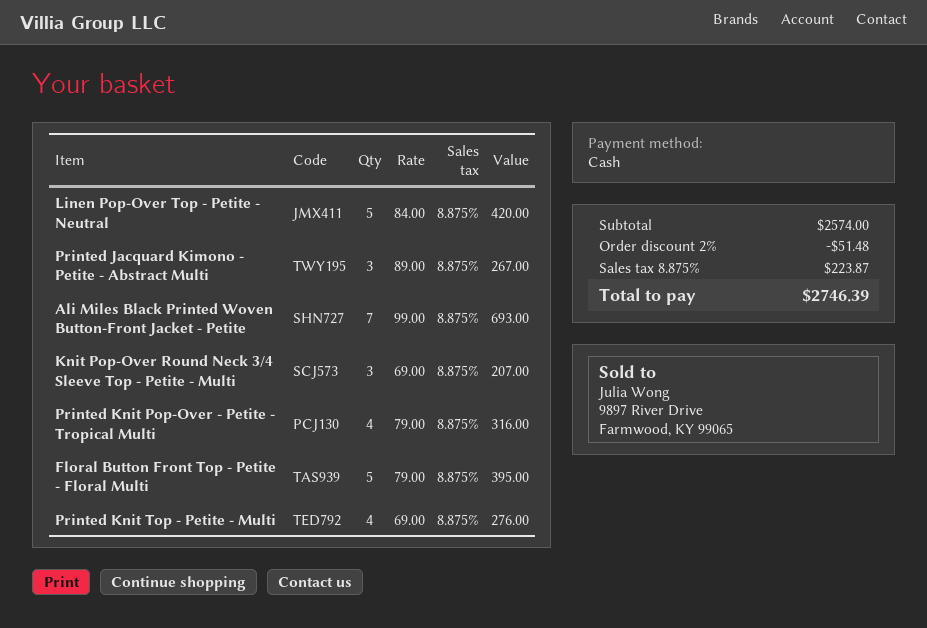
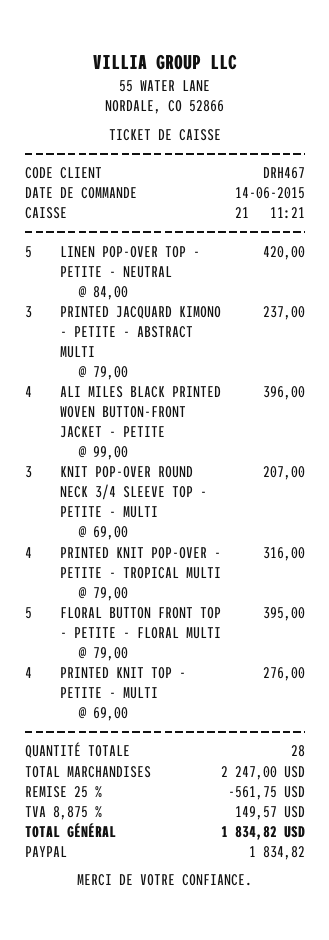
payment method: cash -> PayPal
Printed Jacquard Kimono - Petite - Abstract Multi: 3 x 89.00 = 267.00 -> 3 x 79.00 = 237.00
Ali Miles Black Printed Woven Button-Front Jacket - Petite: 7 x 99.00 = 693.00 -> 4 x 99.00 = 396.00
subtotal: 2574.00 -> 2247.00
discount: 2% = 51.48 -> 25% = 561.75
tax: 8.875% = 223.87 -> 8.875% = 149.57
total: 2746.39 -> 1834.82

